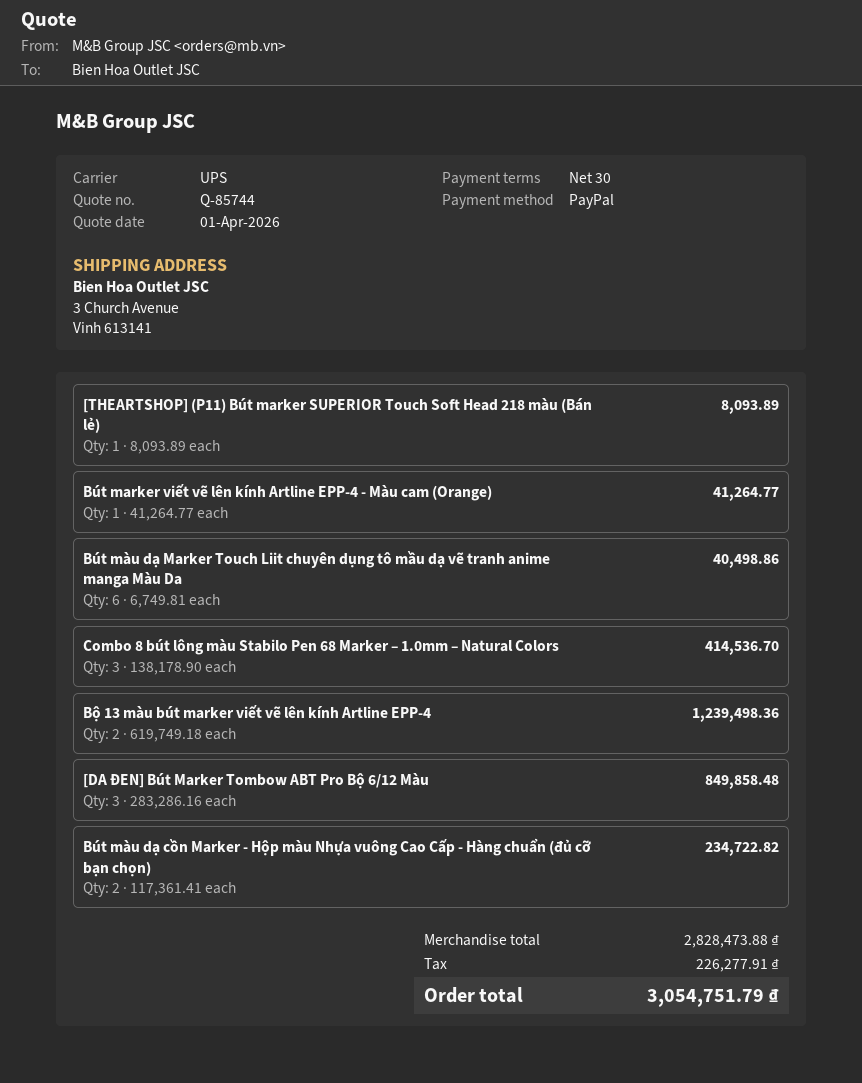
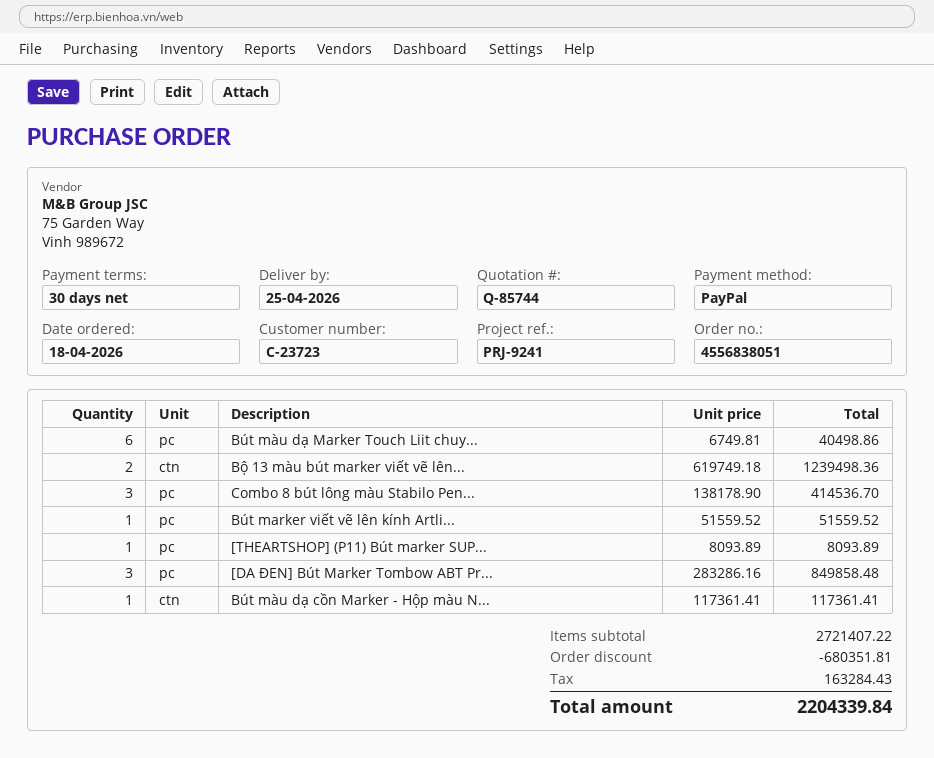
Bút marker viết vẽ lên kính Artline EPP-4 - Màu cam (Orange): 1 x 41264.77 = 41264.77 -> 1 x 51559.52 = 51559.52
Bút màu dạ cồn Marker - Hộp màu Nhựa vuông Cao Cấp - Hàng chuẩn (đủ cỡ bạn chọn): 2 x 117361.41 = 234722.82 -> 1 x 117361.41 = 117361.41
subtotal: 2828473.88 -> 2721407.22
discount: none -> 680351.81
tax: 226277.91 -> 163284.43
total: 3054751.79 -> 2204339.84

